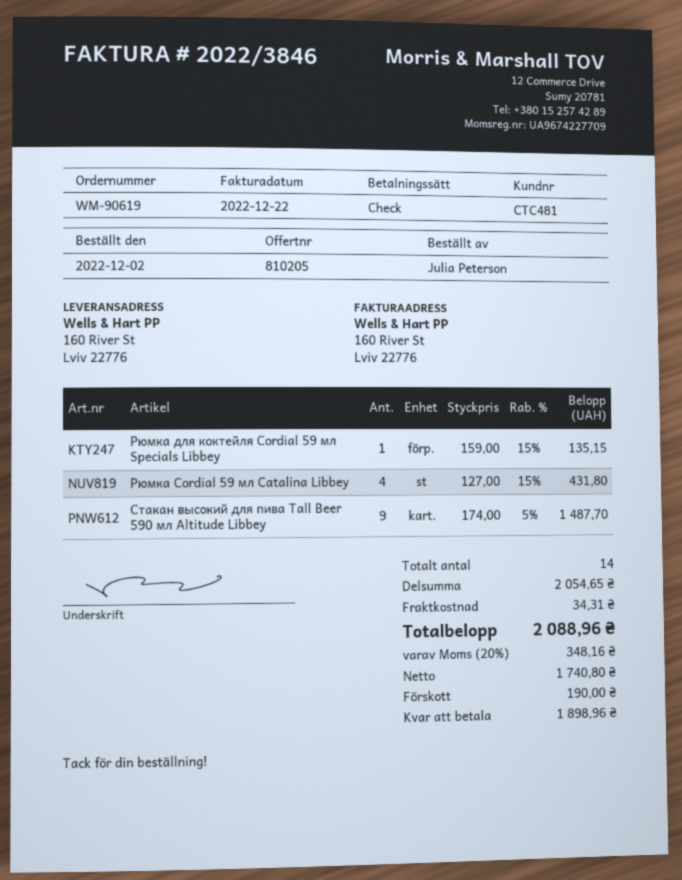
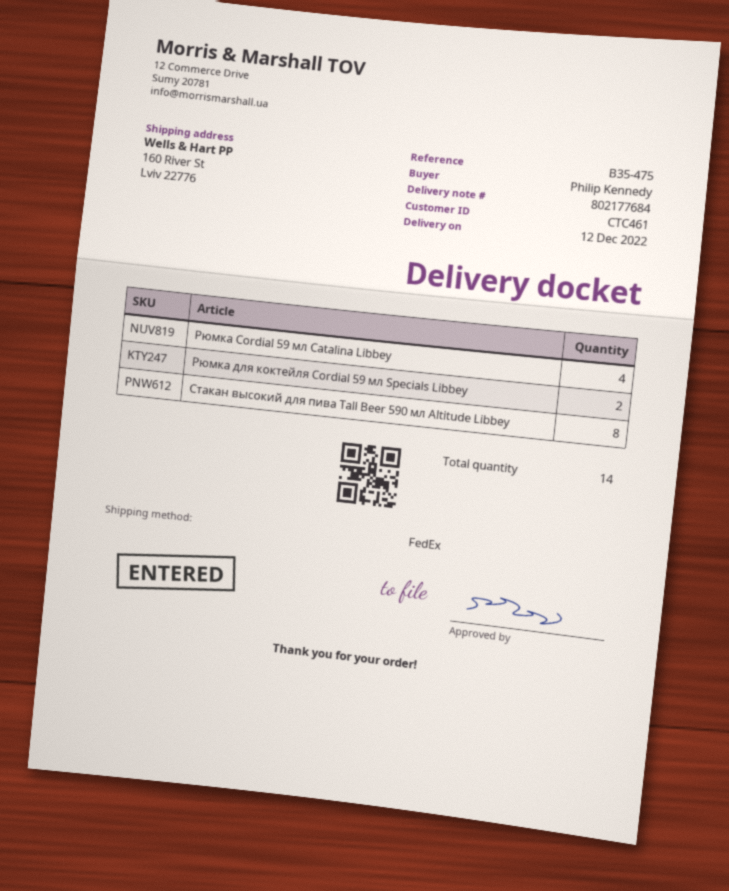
customer number: CTC481 -> CTC461
ordered by: Julia Peterson -> Philip Kennedy
Рюмка для коктейля Cordial 59 мл Specials Libbey: 1 -> 2
Стакан высокий для пива Tall Beer 590 мл Altitude Libbey: 9 -> 8

